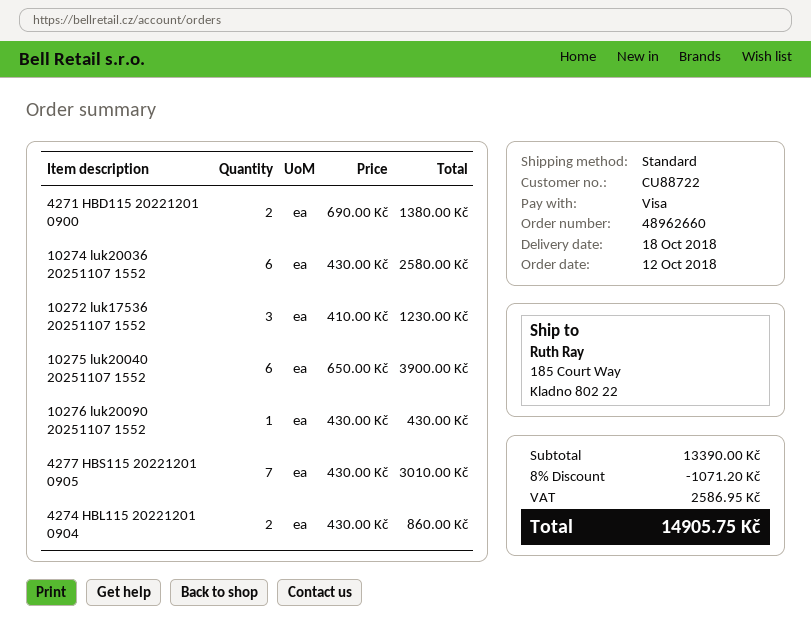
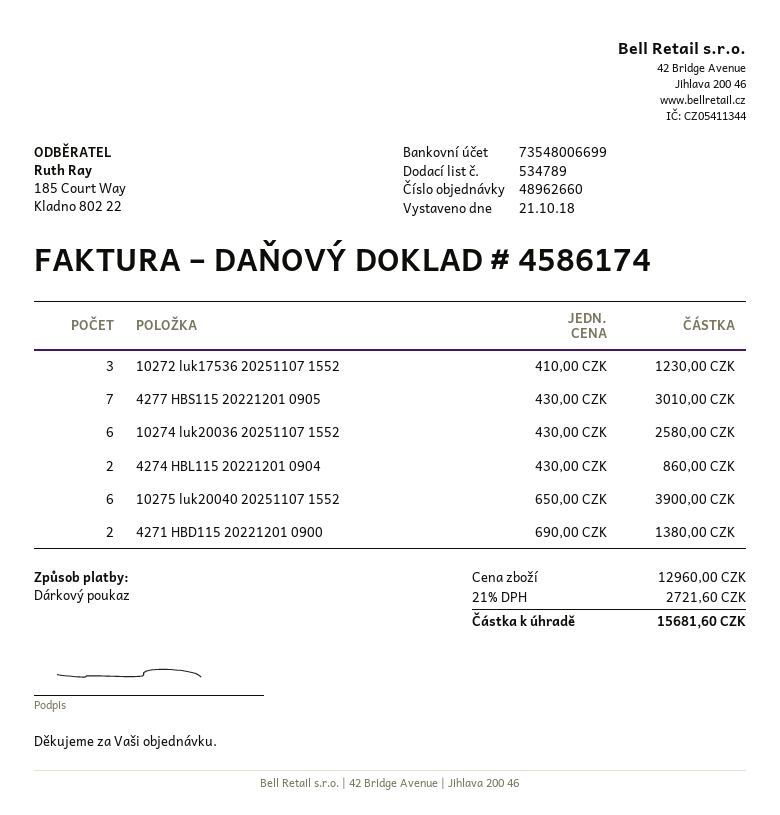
payment method: Visa -> gift card
10276 luk20090 20251107 1552: 1 x 430.00 = 430.00 -> none
subtotal: 13390.00 -> 12960.00
discount: 8% = 1071.20 -> none
tax: 2586.95 -> 2721.60
total: 14905.75 -> 15681.60

